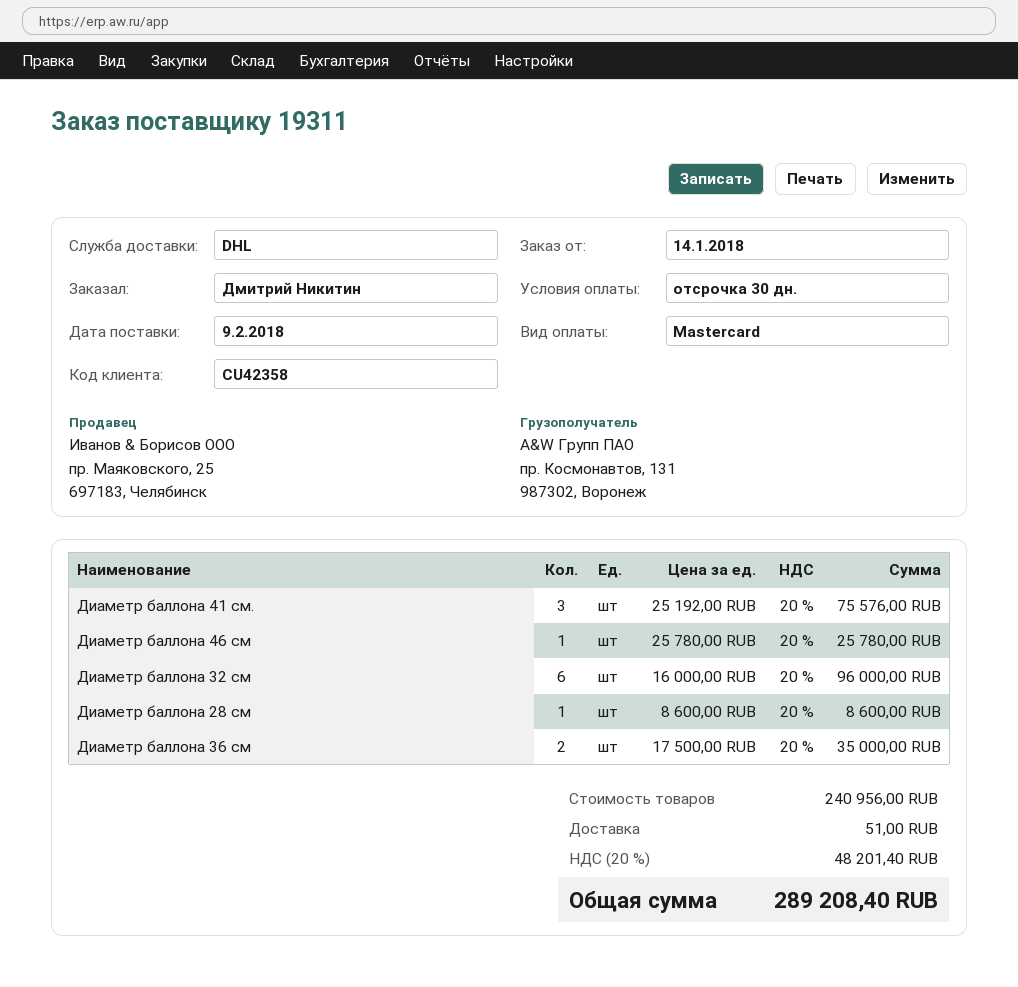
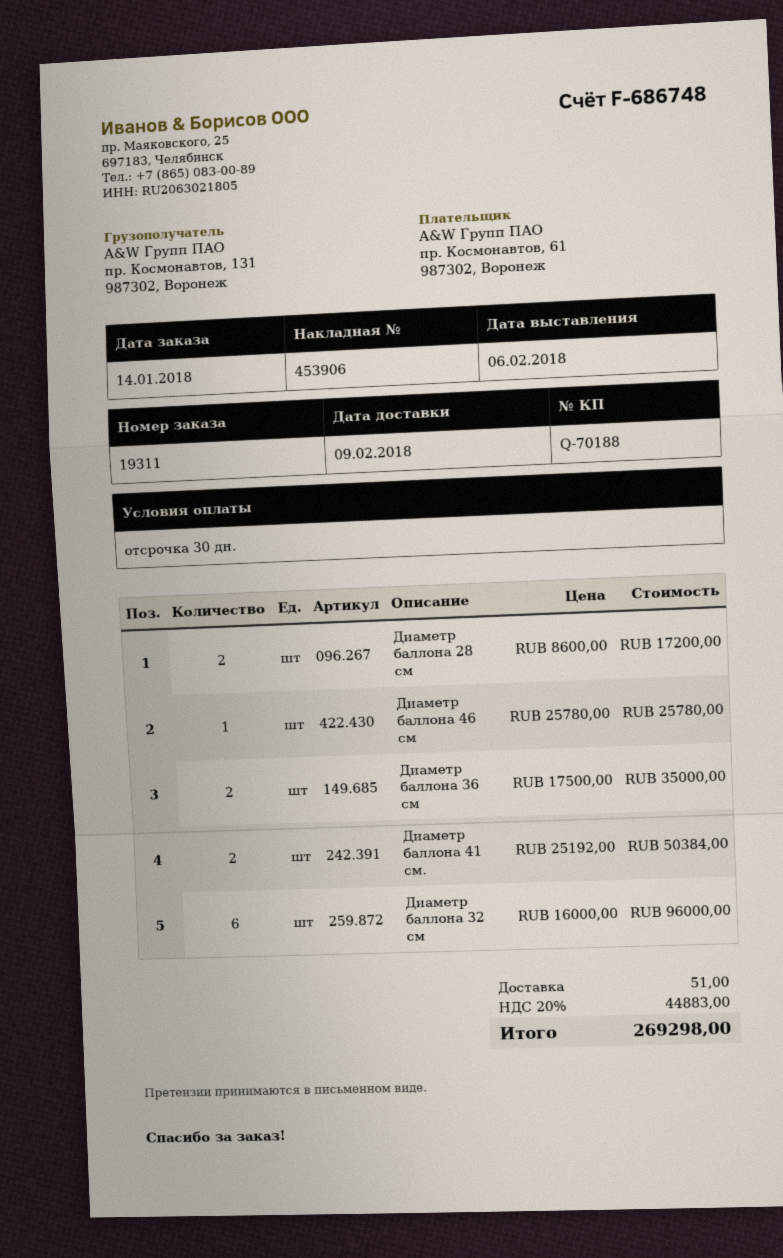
Диаметр баллона 41 см.: 3 x 25192.00 = 75576.00 -> 2 x 25192.00 = 50384.00
Диаметр баллона 28 см: 1 x 8600.00 = 8600.00 -> 2 x 8600.00 = 17200.00
tax: 20% = 48201.40 -> 20% = 44883.00
total: 289208.40 -> 269298.00

